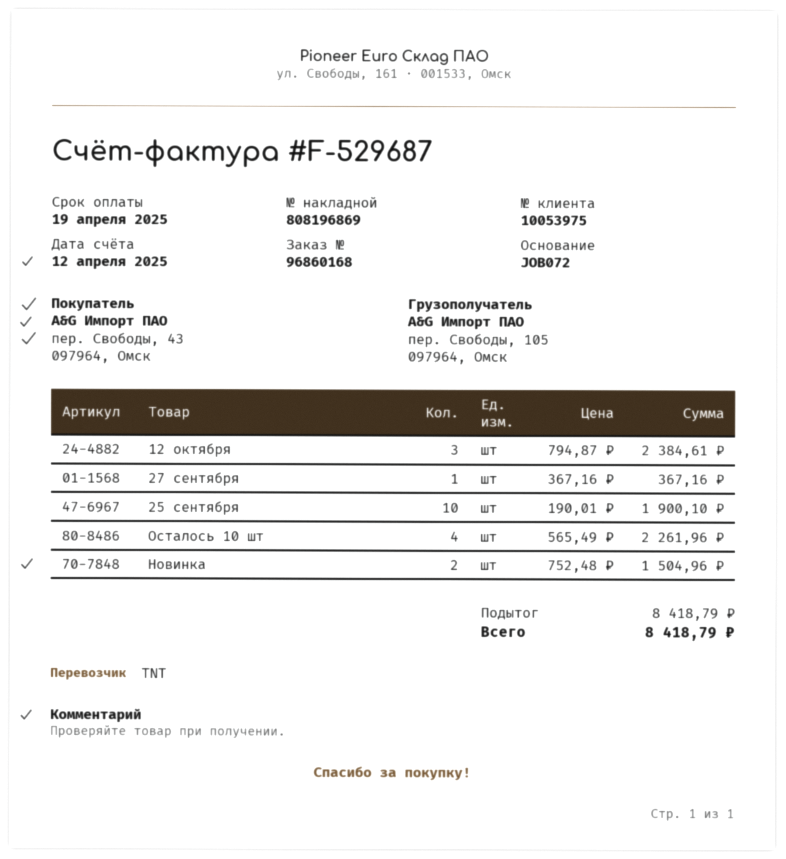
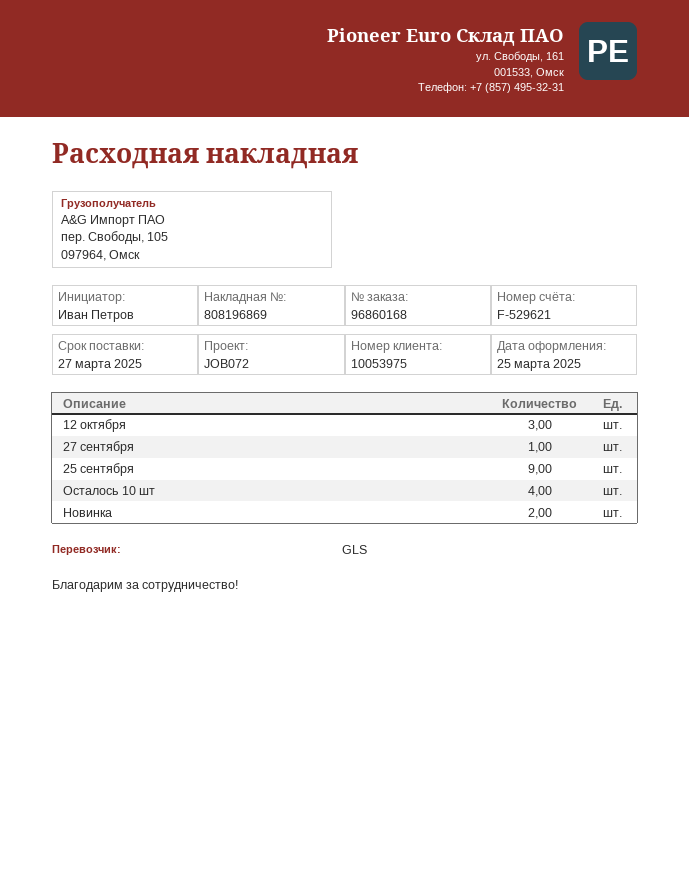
invoice number: F-529687 -> F-529621
shipping method: TNT -> GLS
25 сентября: 10 -> 9

